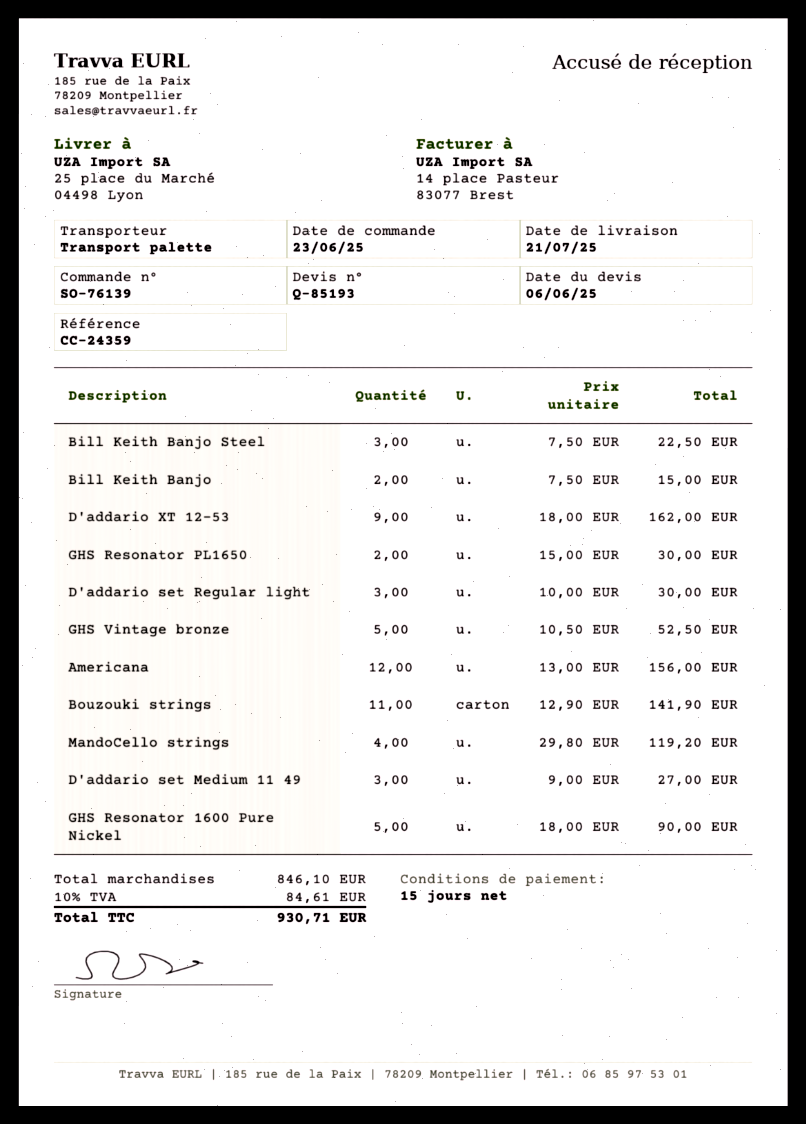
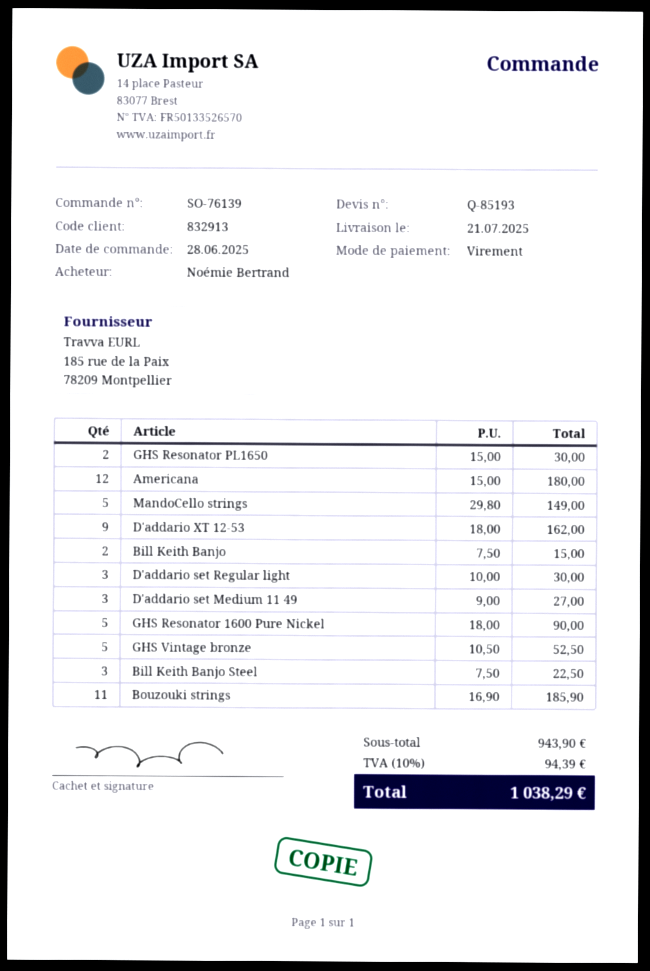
order date: 2025-06-23 -> 2025-06-28
Americana: 12 x 13.00 = 156.00 -> 12 x 15.00 = 180.00
Bouzouki strings: 11 x 12.90 = 141.90 -> 11 x 16.90 = 185.90
MandoCello strings: 4 x 29.80 = 119.20 -> 5 x 29.80 = 149.00
subtotal: 846.10 -> 943.90
tax: 10% = 84.61 -> 10% = 94.39
total: 930.71 -> 1038.29

